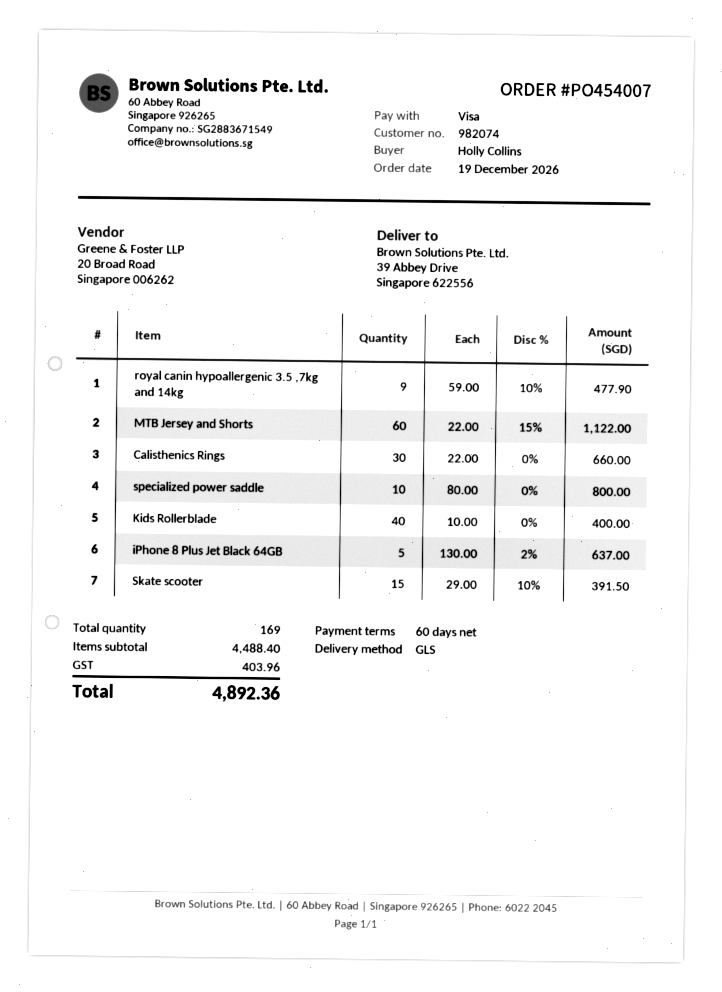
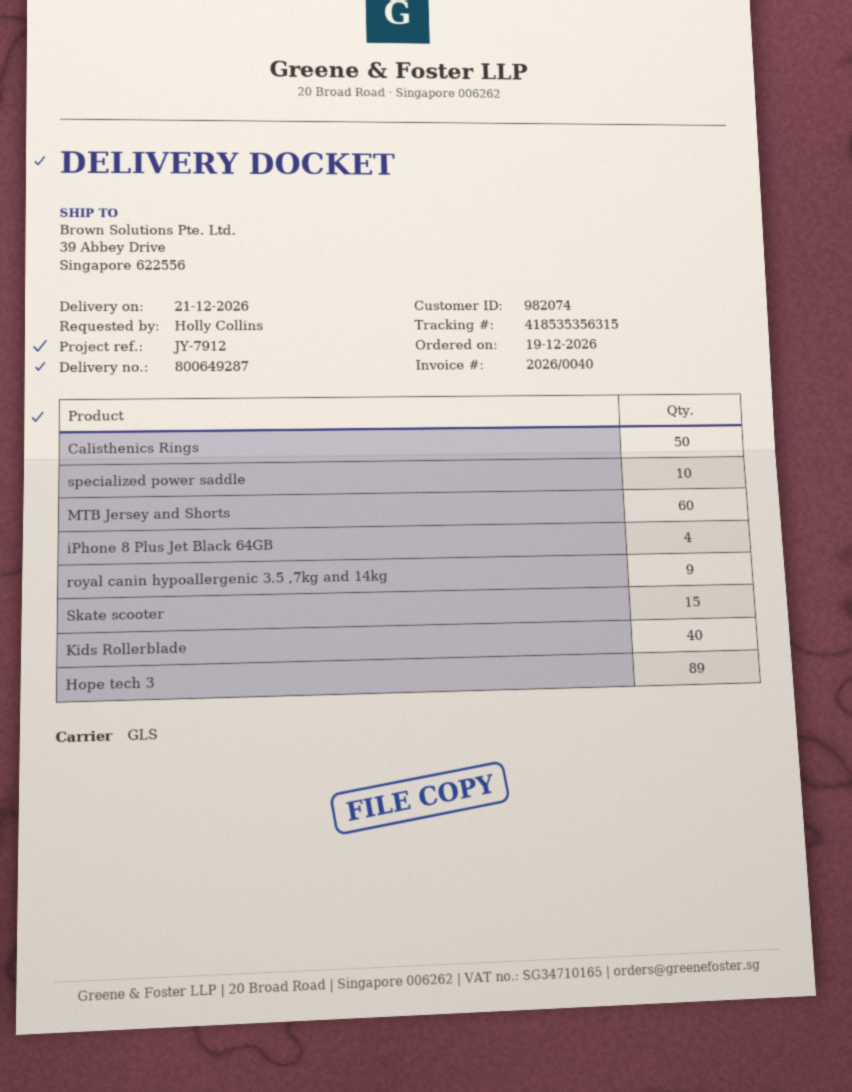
Calisthenics Rings: 30 -> 50
iPhone 8 Plus Jet Black 64GB: 5 -> 4
Hope tech 3: none -> 89

